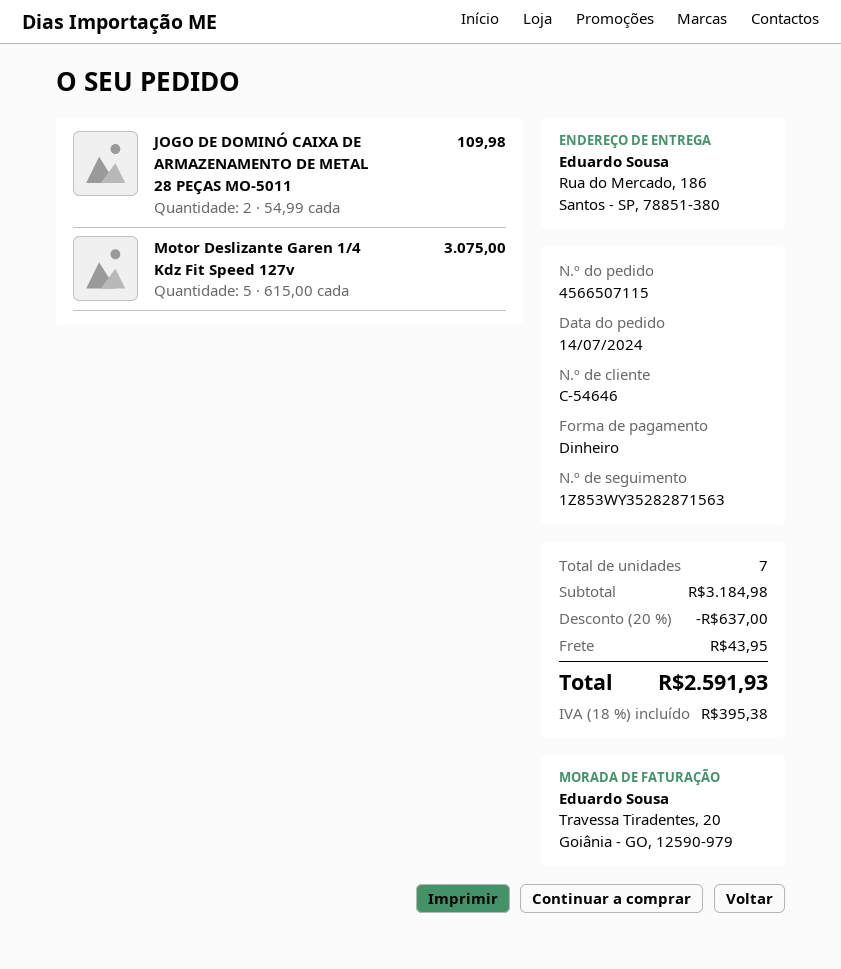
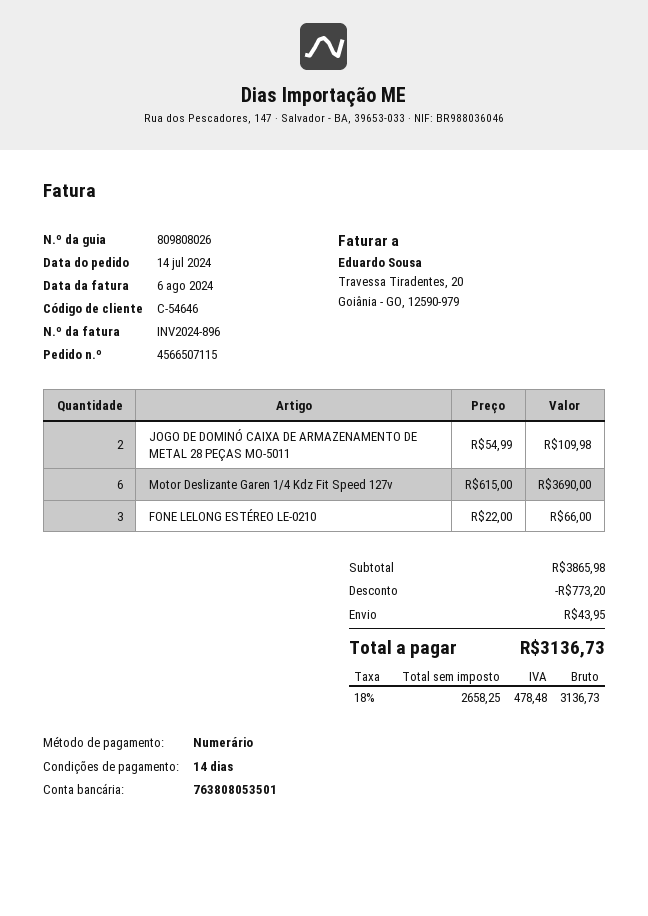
Motor Deslizante Garen 1/4 Kdz Fit Speed 127v: 5 x 615.00 = 3075.00 -> 6 x 615.00 = 3690.00
FONE LELONG ESTÉREO LE-0210: none -> 3 x 22.00 = 66.00
subtotal: 3184.98 -> 3865.98
discount: 637.00 -> 773.20
tax: 18% = 395.38 -> 18% = 478.48
total: 2591.93 -> 3136.73

